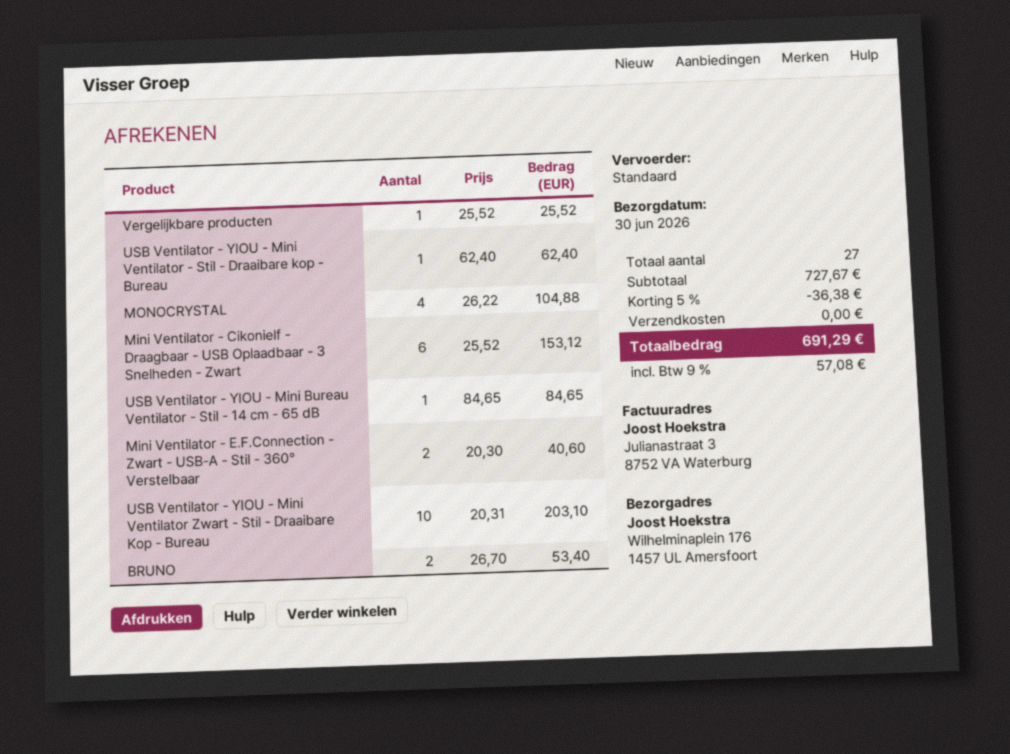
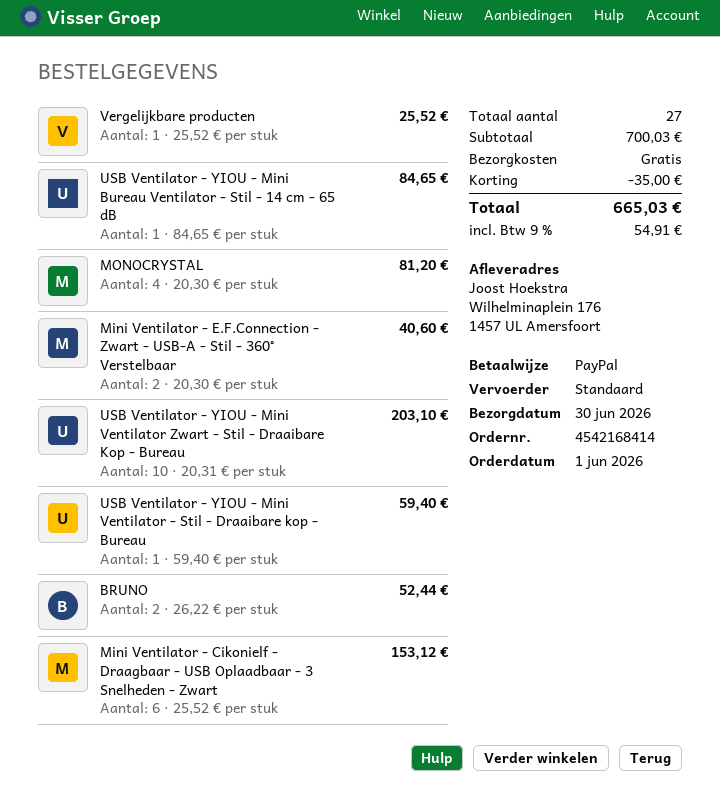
USB Ventilator - YIOU - Mini Ventilator - Stil - Draaibare kop - Bureau: 1 x 62.40 = 62.40 -> 1 x 59.40 = 59.40
MONOCRYSTAL: 4 x 26.22 = 104.88 -> 4 x 20.30 = 81.20
BRUNO: 2 x 26.70 = 53.40 -> 2 x 26.22 = 52.44
subtotal: 727.67 -> 700.03
discount: 36.38 -> 35.00
tax: 9% = 57.08 -> 9% = 54.91
total: 691.29 -> 665.03

